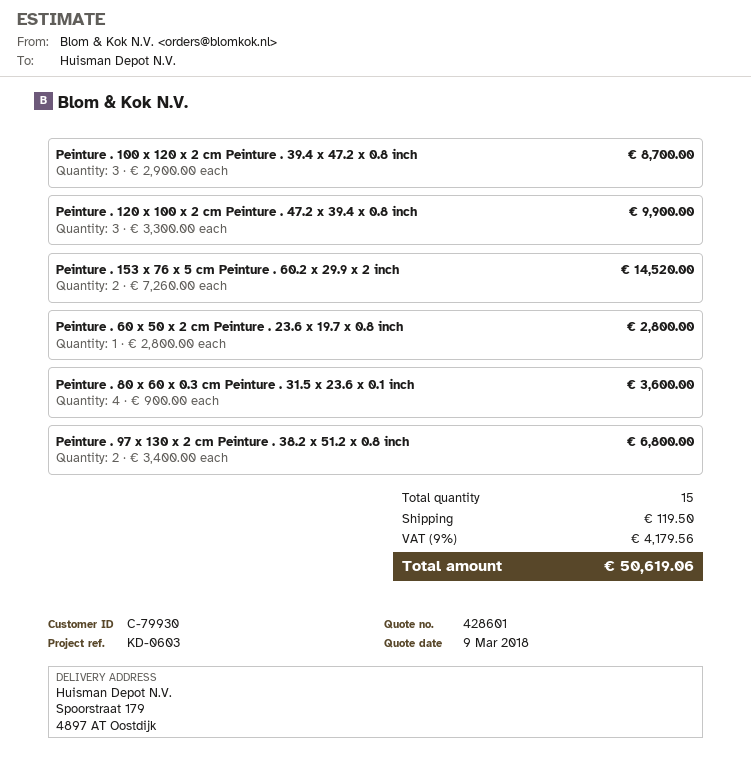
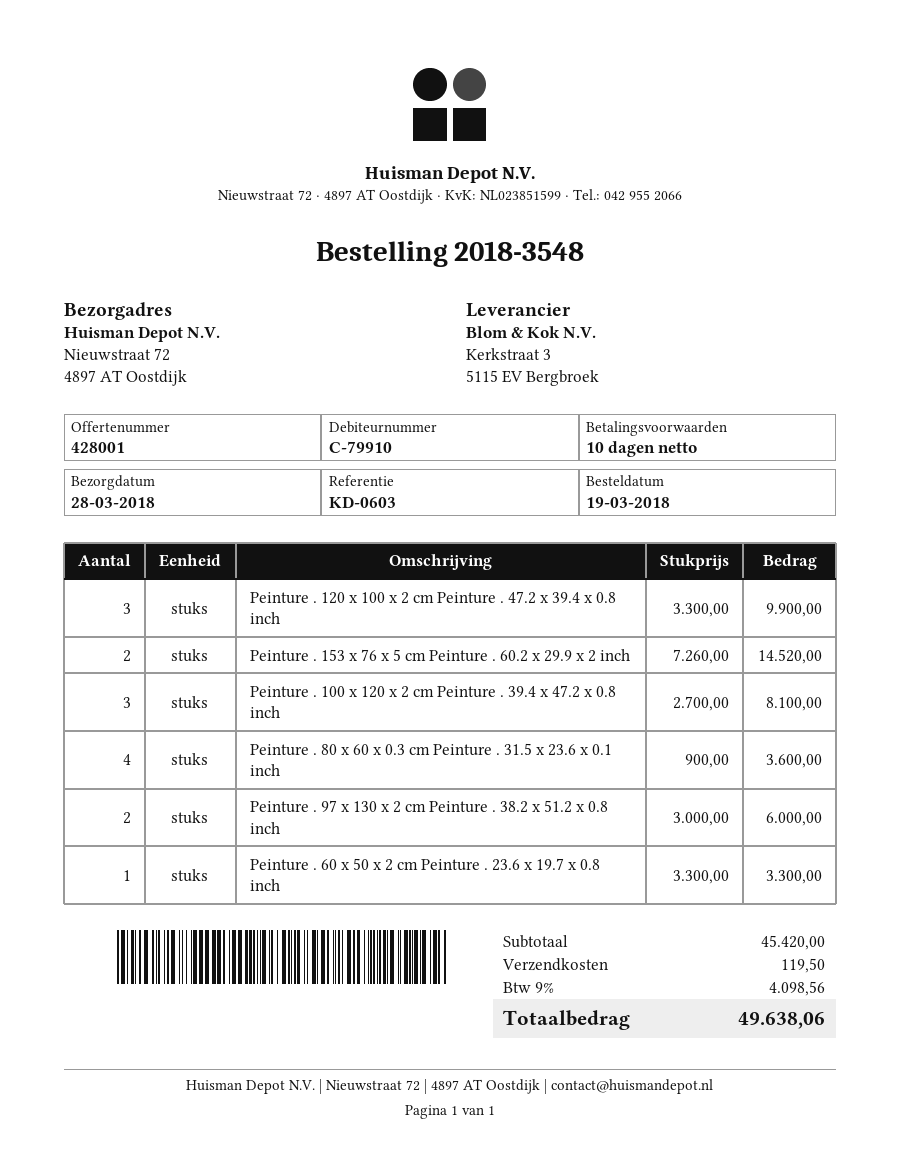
quote number: 428601 -> 428001
customer number: C-79930 -> C-79910
ship to: Spoorstraat 179, 4897 AT Oostdijk -> Nieuwstraat 72, 4897 AT Oostdijk
Peinture . 100 x 120 x 2 cm Peinture . 39.4 x 47.2 x 0.8 inch: 3 x 2900.00 = 8700.00 -> 3 x 2700.00 = 8100.00
Peinture . 60 x 50 x 2 cm Peinture . 23.6 x 19.7 x 0.8 inch: 1 x 2800.00 = 2800.00 -> 1 x 3300.00 = 3300.00
Peinture . 97 x 130 x 2 cm Peinture . 38.2 x 51.2 x 0.8 inch: 2 x 3400.00 = 6800.00 -> 2 x 3000.00 = 6000.00
tax: 9% = 4179.56 -> 9% = 4098.56
total: 50619.06 -> 49638.06

